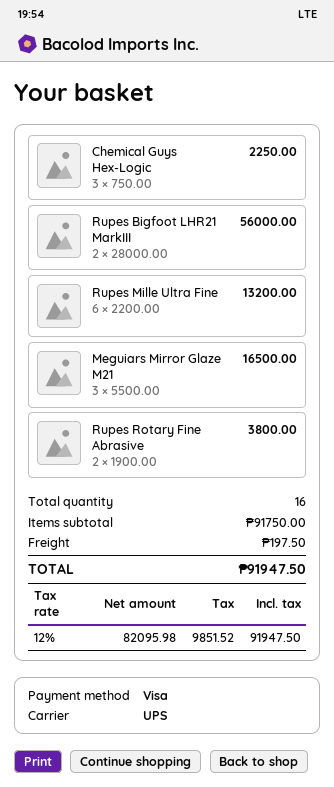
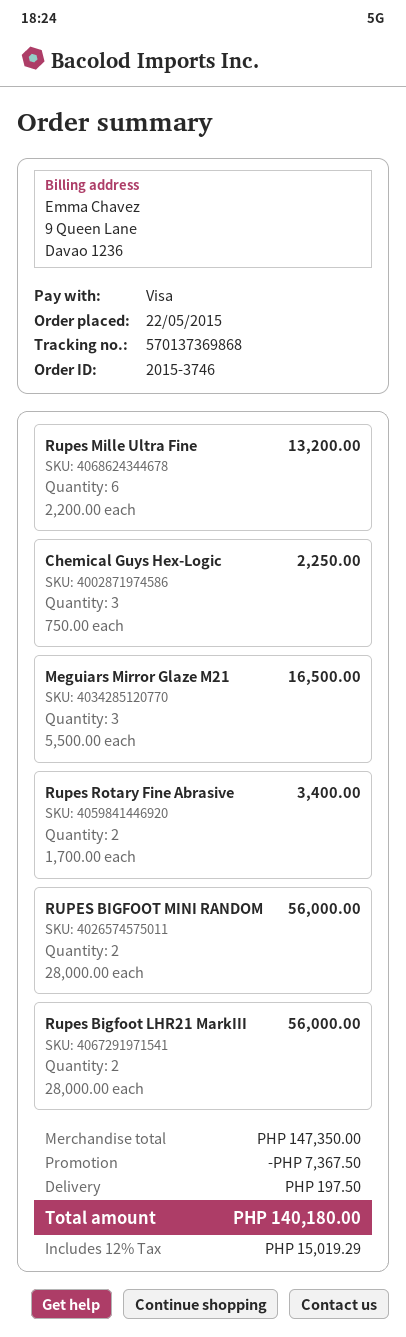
Rupes Rotary Fine Abrasive: 2 x 1900.00 = 3800.00 -> 2 x 1700.00 = 3400.00
RUPES BIGFOOT MINI RANDOM: none -> 2 x 28000.00 = 56000.00
subtotal: 91750.00 -> 147350.00
discount: none -> 7367.50
tax: 12% = 9851.52 -> 12% = 15019.29
total: 91947.50 -> 140180.00

